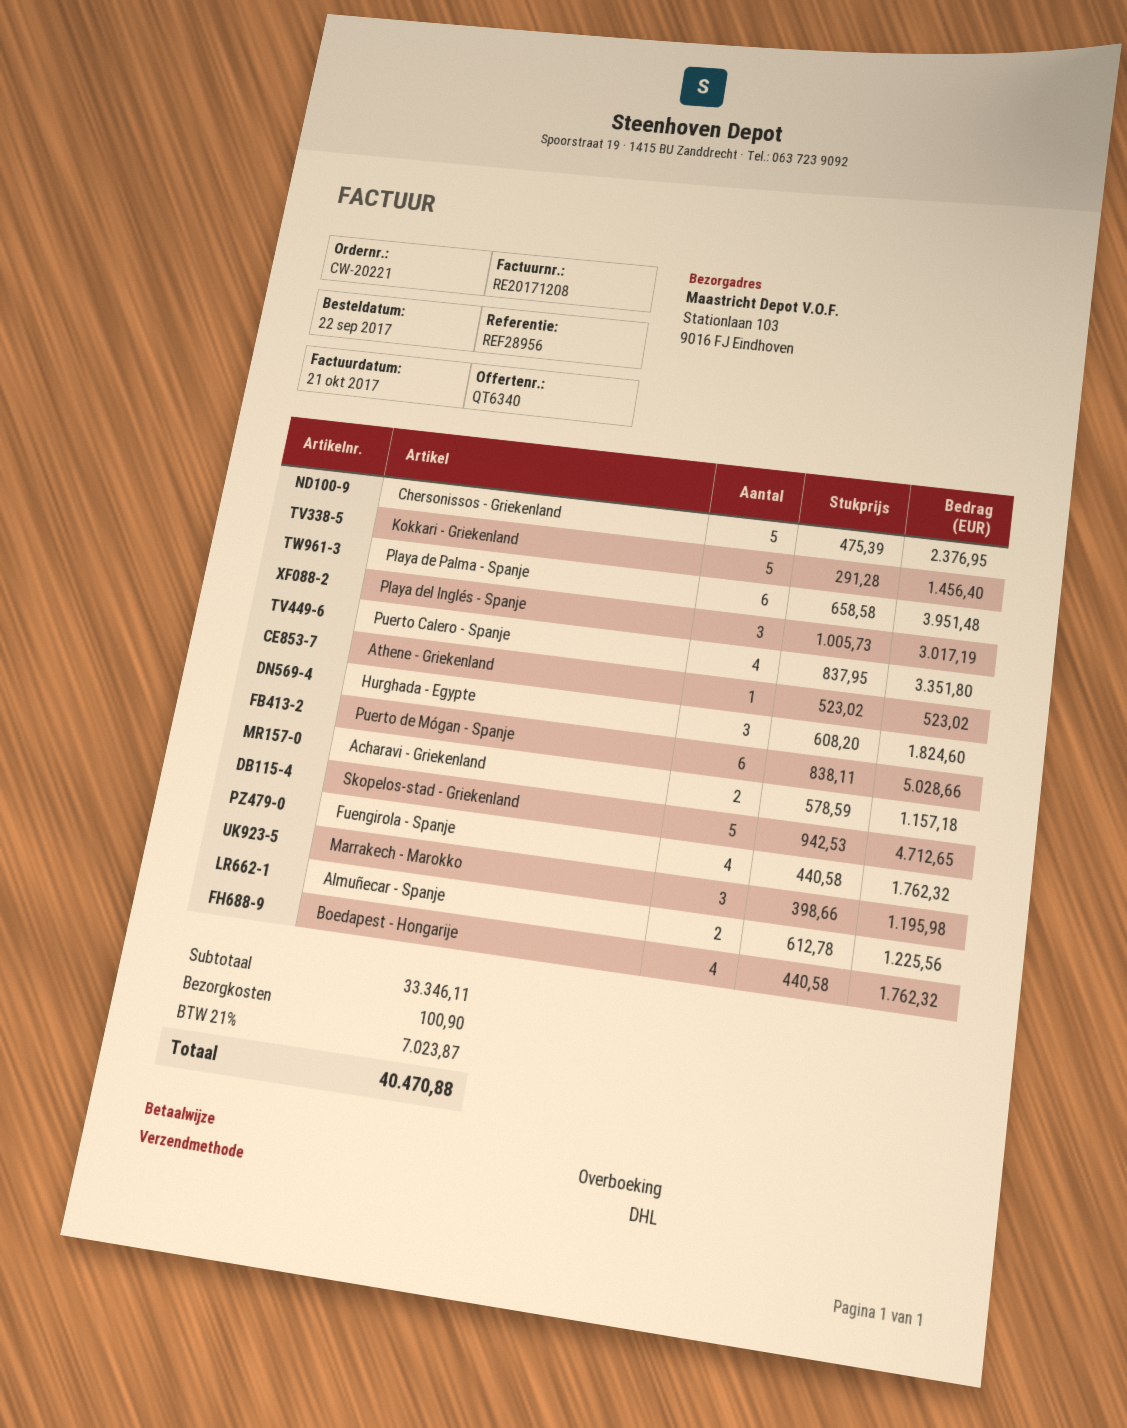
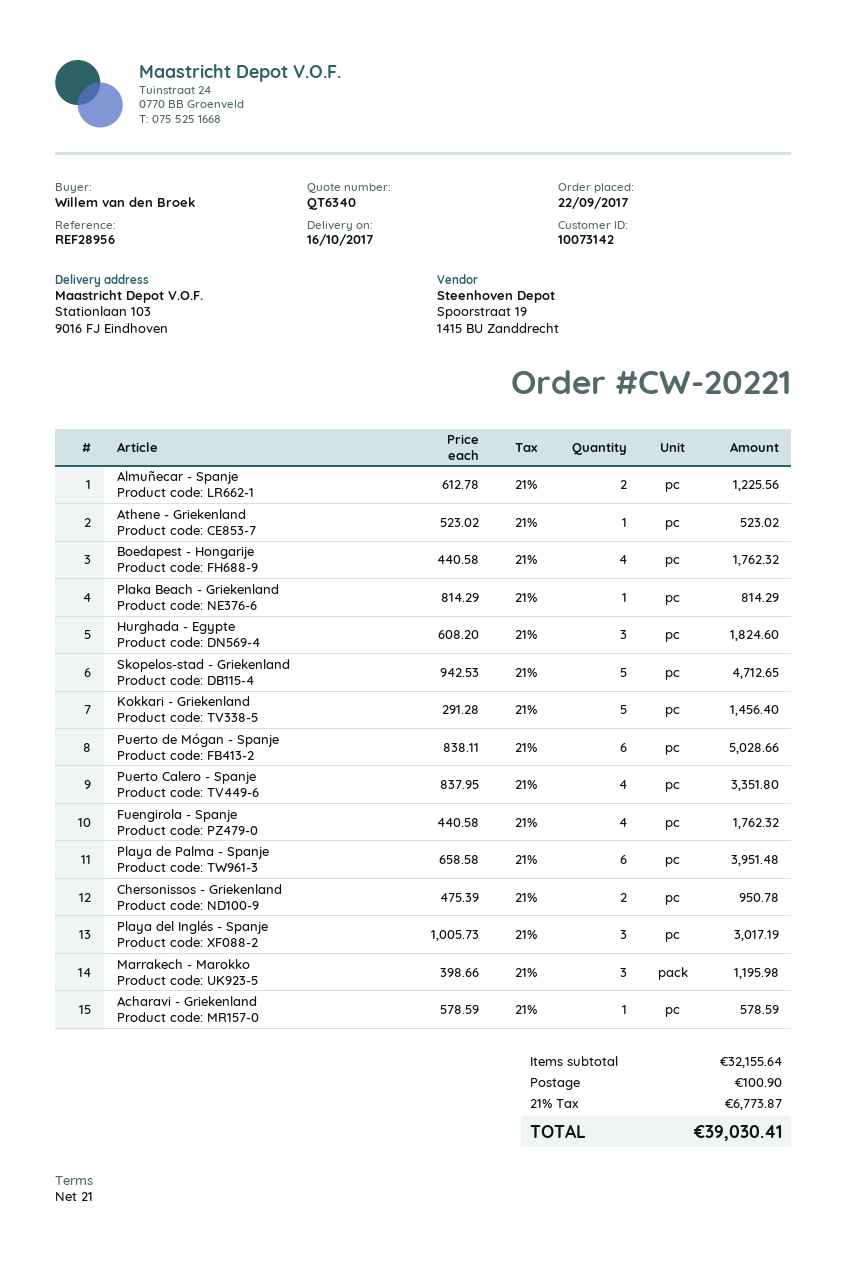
Chersonissos - Griekenland: 5 x 475.39 = 2376.95 -> 2 x 475.39 = 950.78
Acharavi - Griekenland: 2 x 578.59 = 1157.18 -> 1 x 578.59 = 578.59
Plaka Beach - Griekenland: none -> 1 x 814.29 = 814.29
subtotal: 33346.11 -> 32155.64
tax: 21% = 7023.87 -> 21% = 6773.87
total: 40470.88 -> 39030.41

